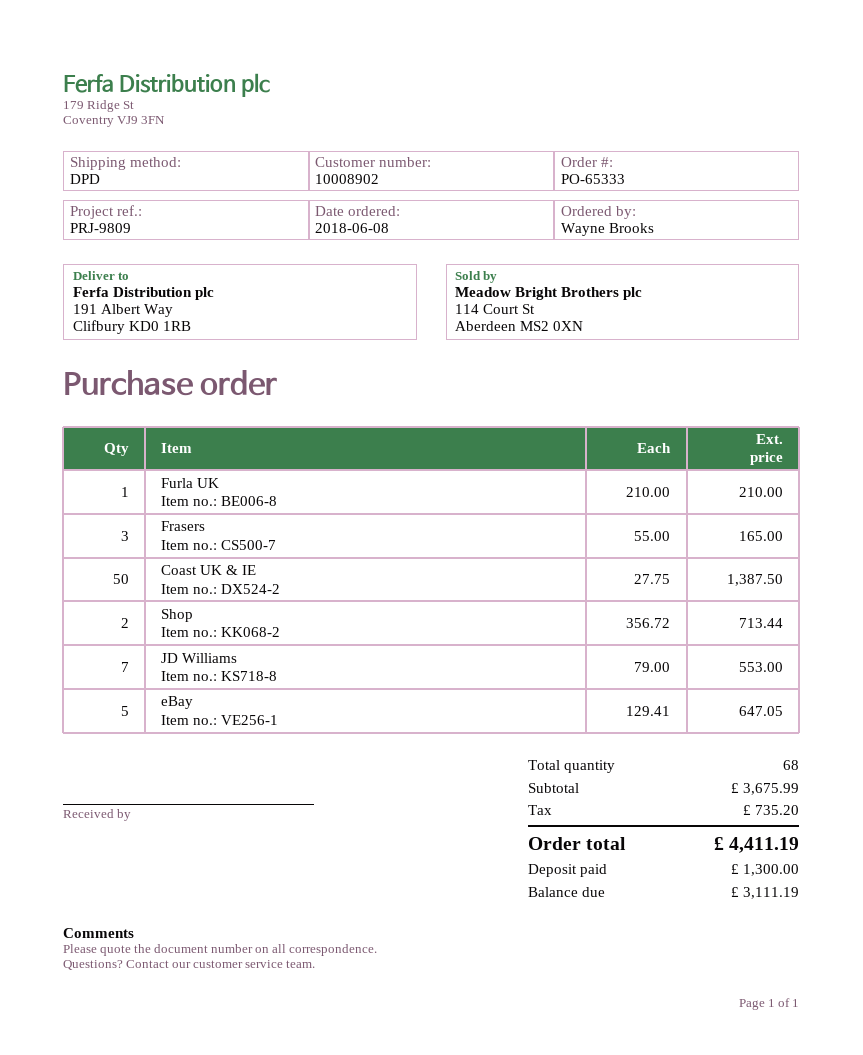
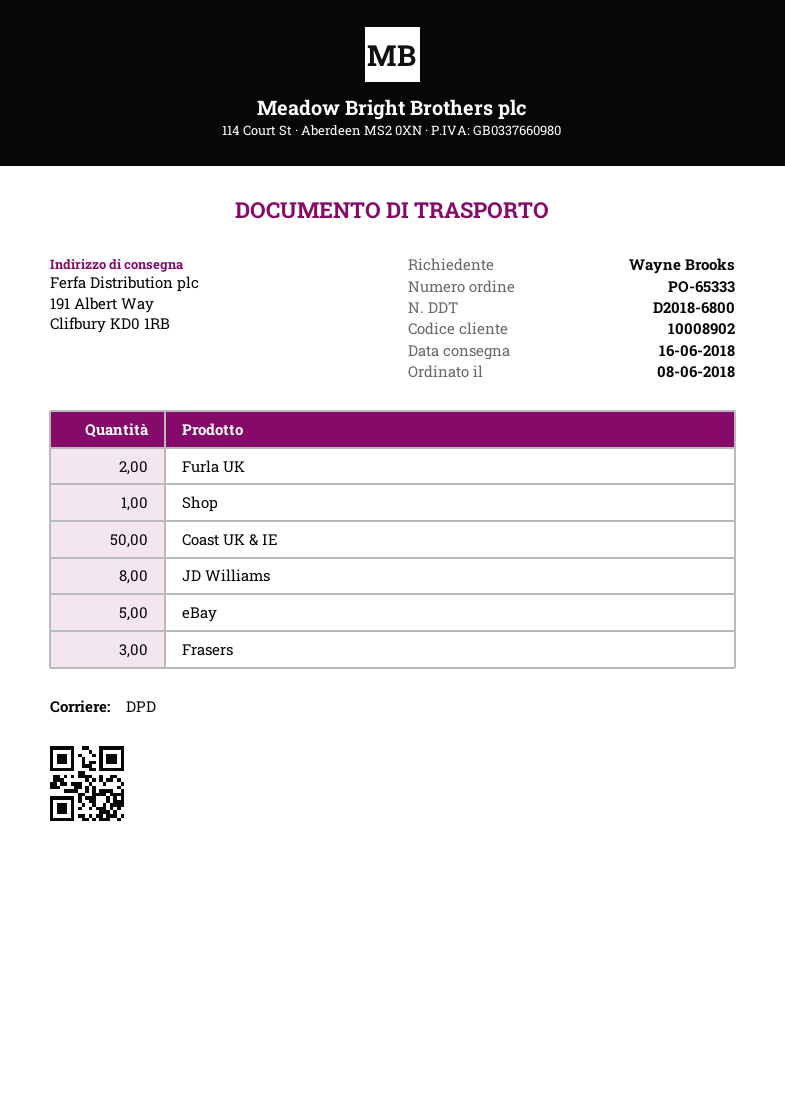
Furla UK: 1 -> 2
Shop: 2 -> 1
JD Williams: 7 -> 8

